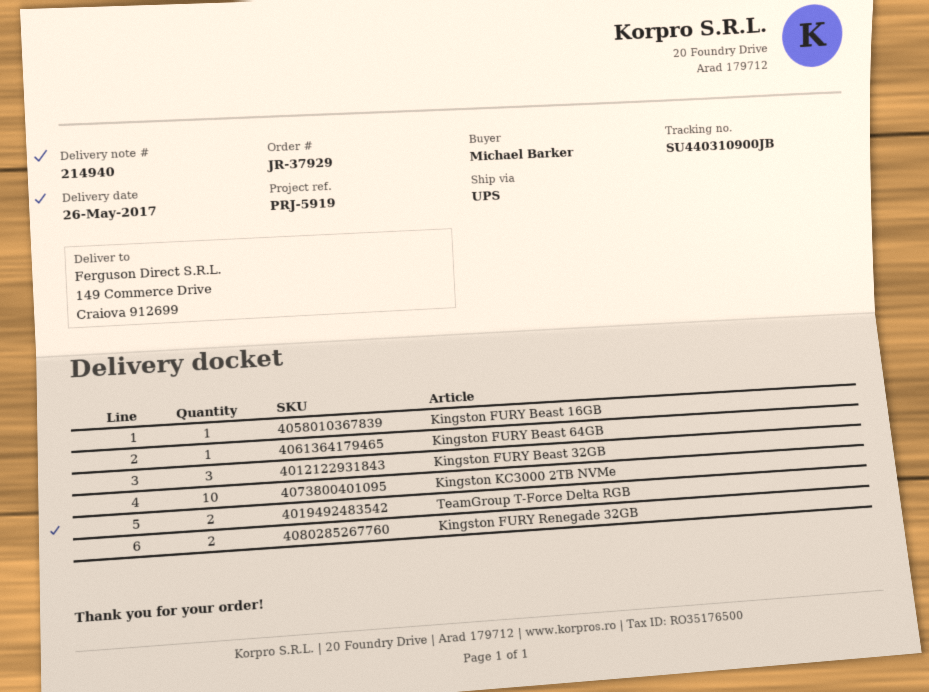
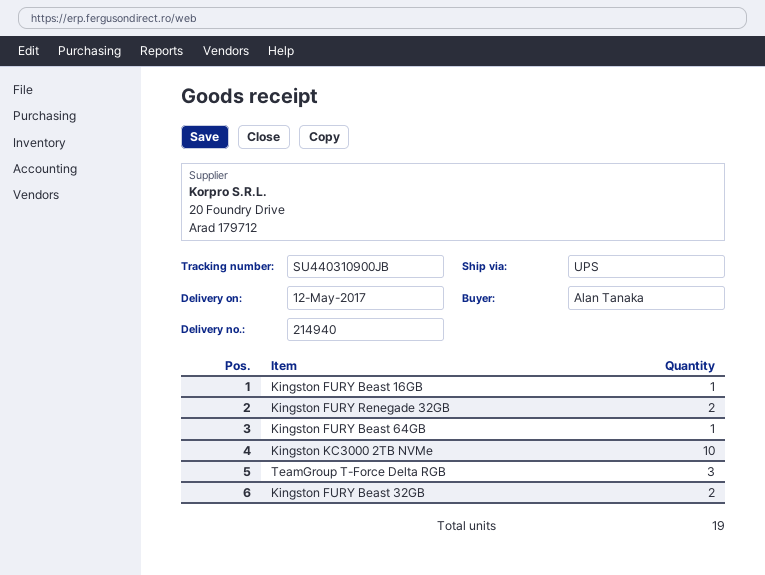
delivery date: 2017-05-26 -> 2017-05-12
ordered by: Michael Barker -> Alan Tanaka
Kingston FURY Beast 32GB: 3 -> 2
TeamGroup T-Force Delta RGB: 2 -> 3

